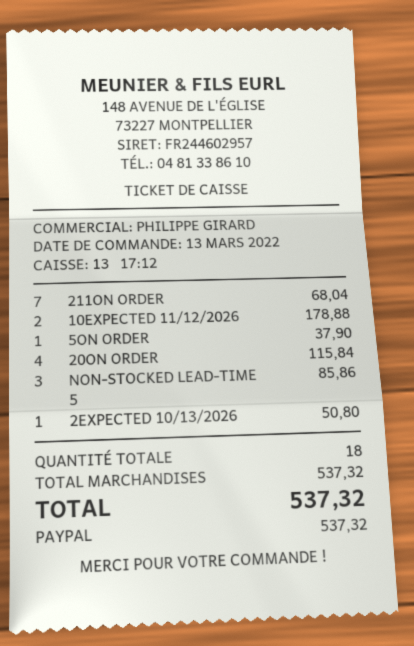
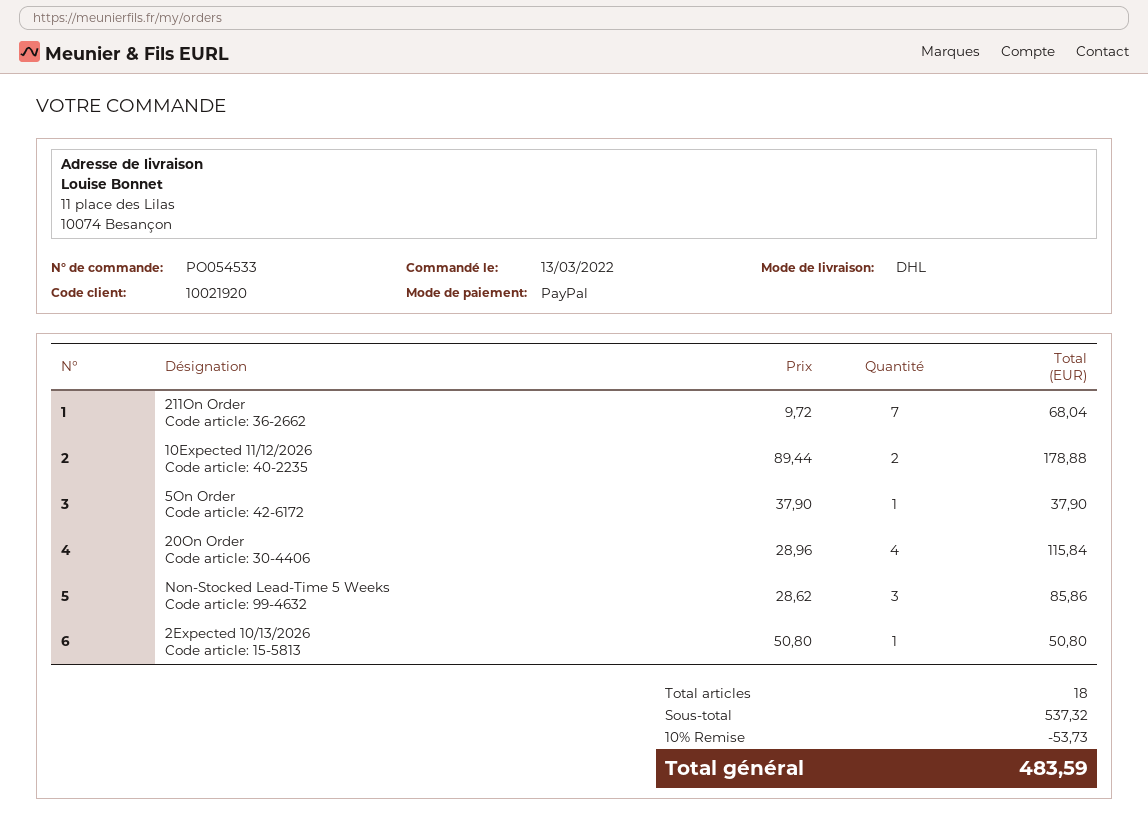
discount: none -> 10% = 53.73
total: 537.32 -> 483.59

